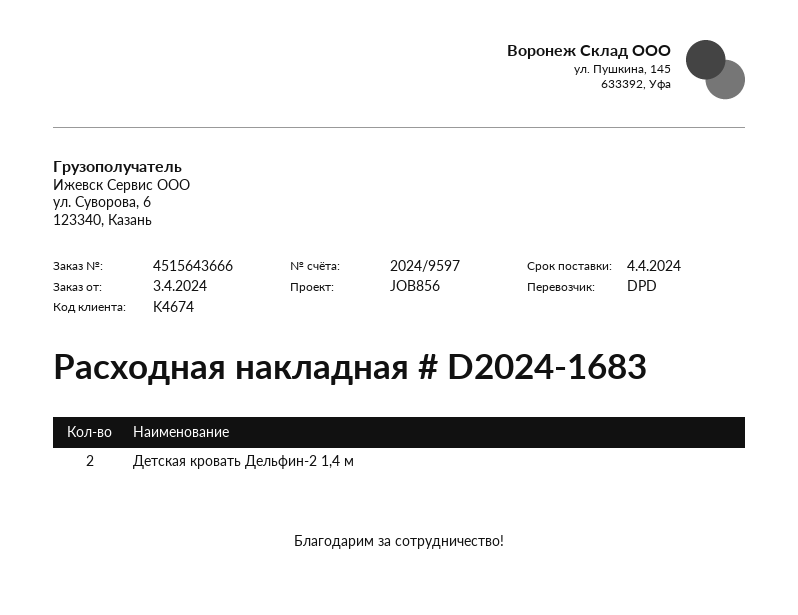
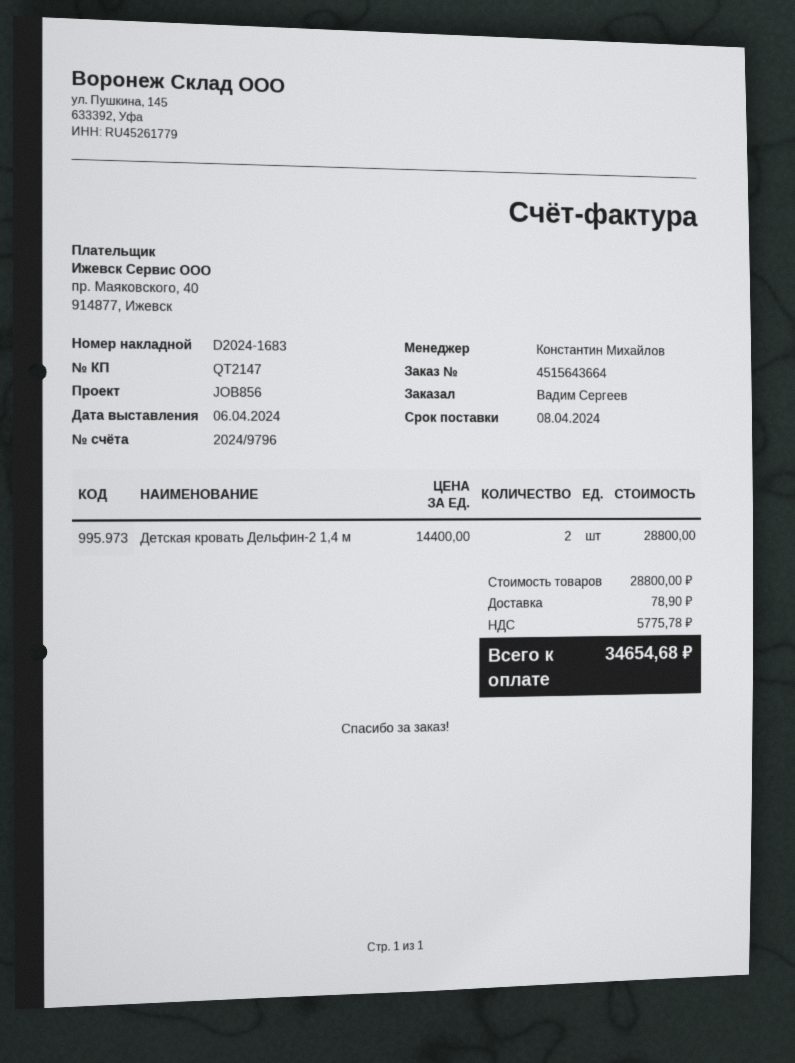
order number: 4515643666 -> 4515643664
delivery date: 2024-04-04 -> 2024-04-08
invoice number: 2024/9597 -> 2024/9796

